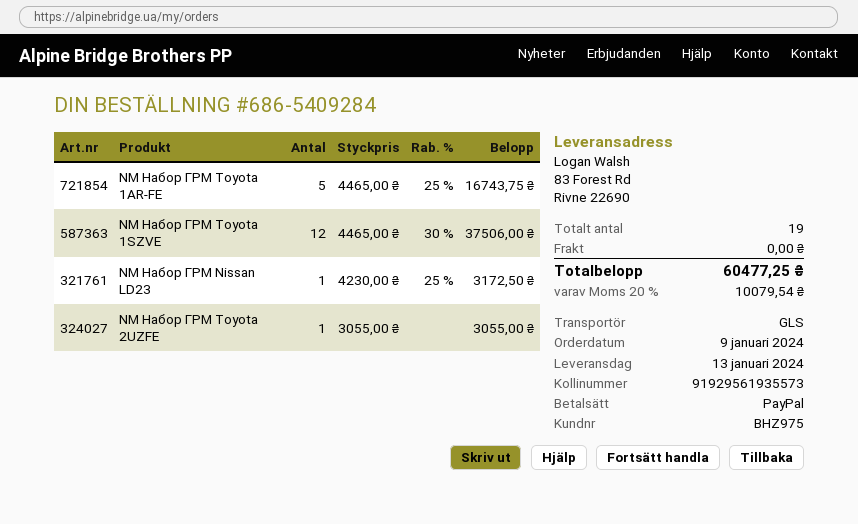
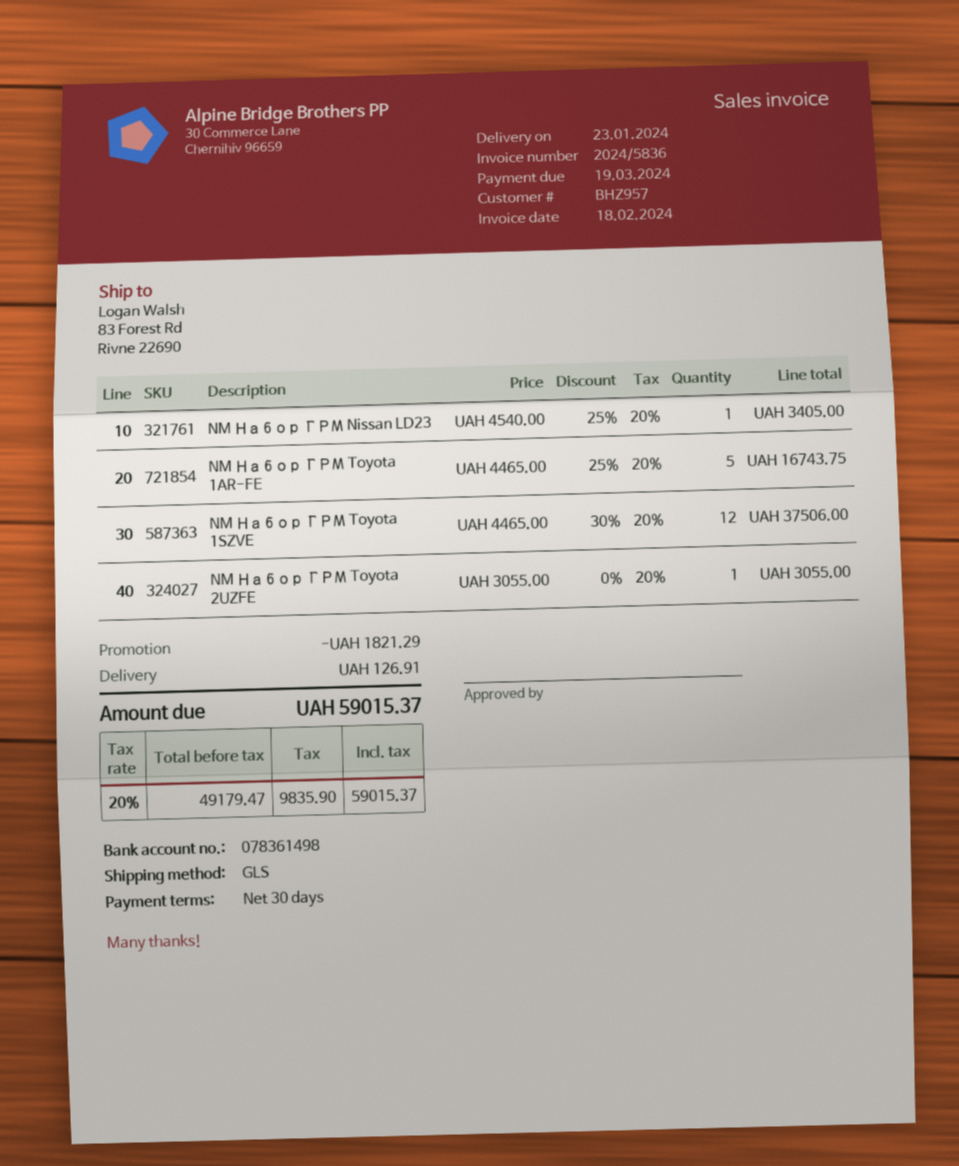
delivery date: 2024-01-13 -> 2024-01-23
customer number: BHZ975 -> BHZ957
NM Набор ГРМ Nissan LD23: 1 x 4230.00 - 25% = 3172.50 -> 1 x 4540.00 - 25% = 3405.00
discount: none -> 1821.29
shipping: 0.00 -> 126.91
tax: 20% = 10079.54 -> 20% = 9835.90
total: 60477.25 -> 59015.37

